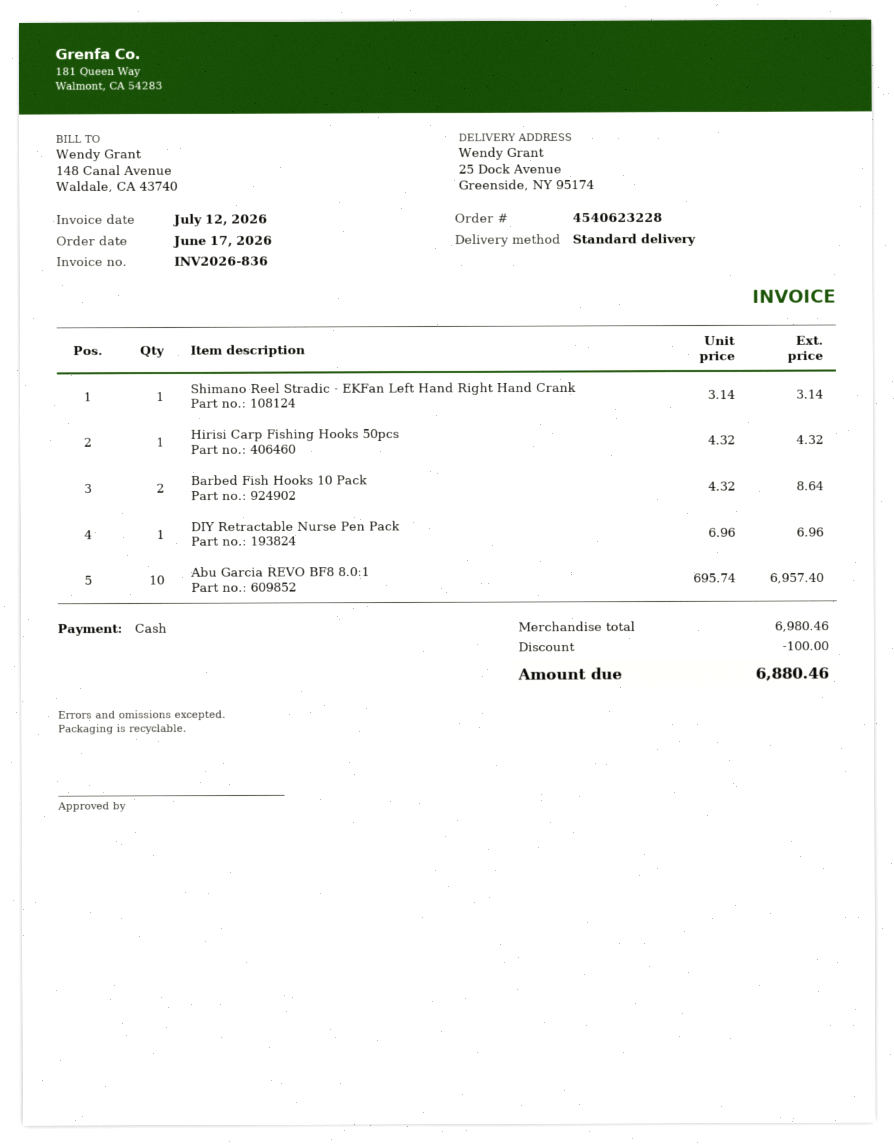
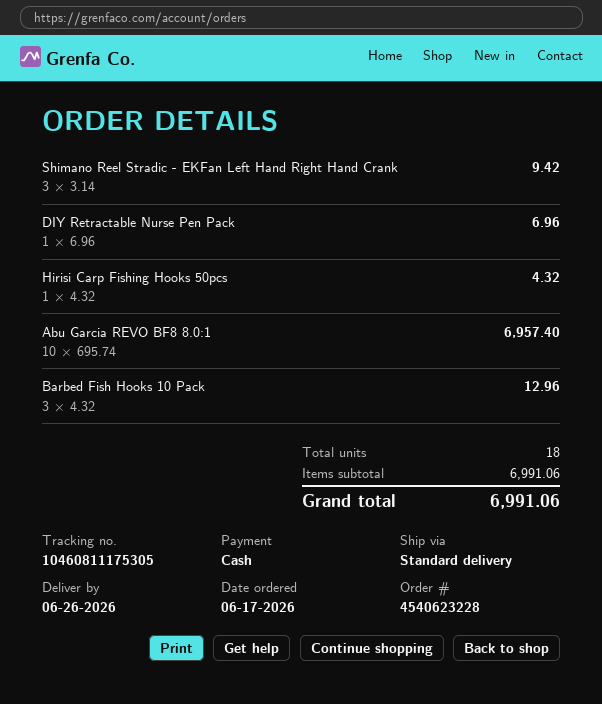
Shimano Reel Stradic - EKFan Left Hand Right Hand Crank: 1 x 3.14 = 3.14 -> 3 x 3.14 = 9.42
Barbed Fish Hooks 10 Pack: 2 x 4.32 = 8.64 -> 3 x 4.32 = 12.96
subtotal: 6980.46 -> 6991.06
discount: 100.00 -> none
total: 6880.46 -> 6991.06

